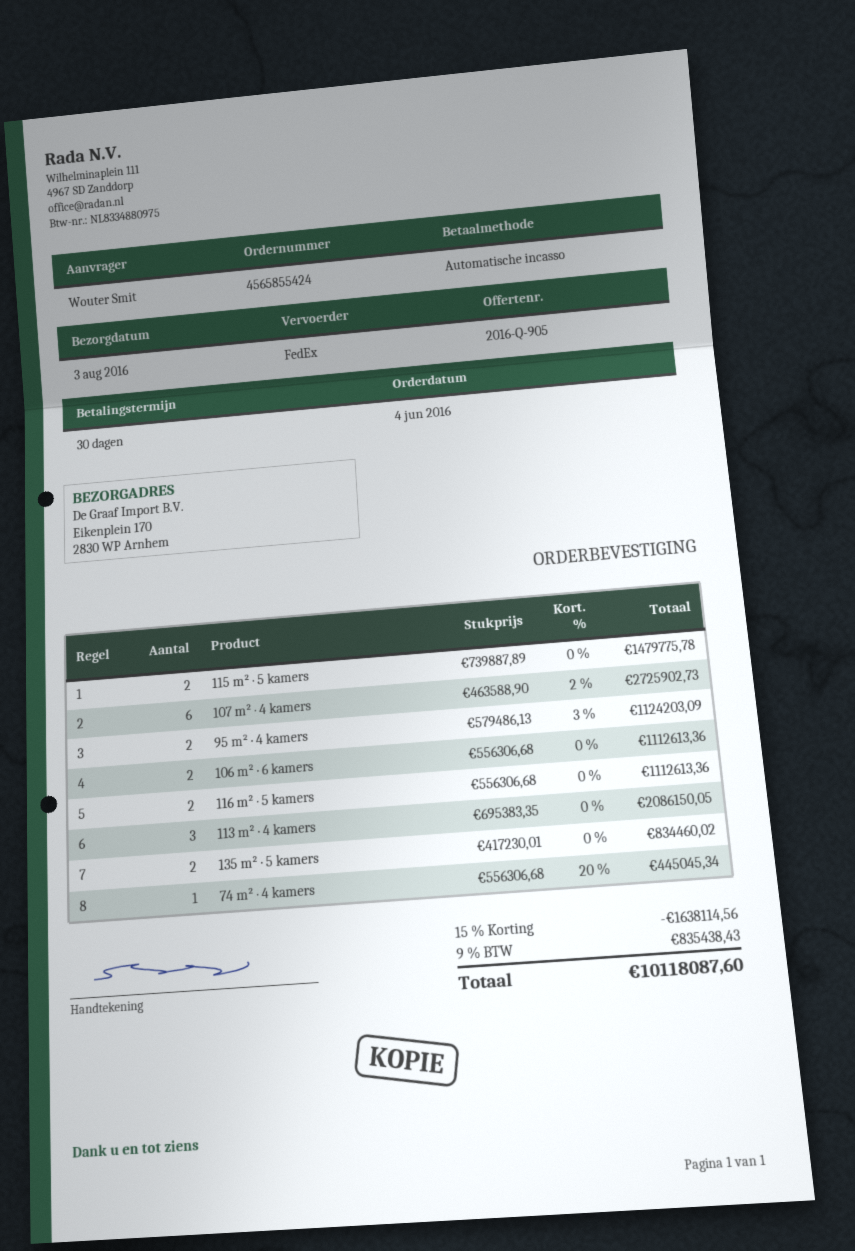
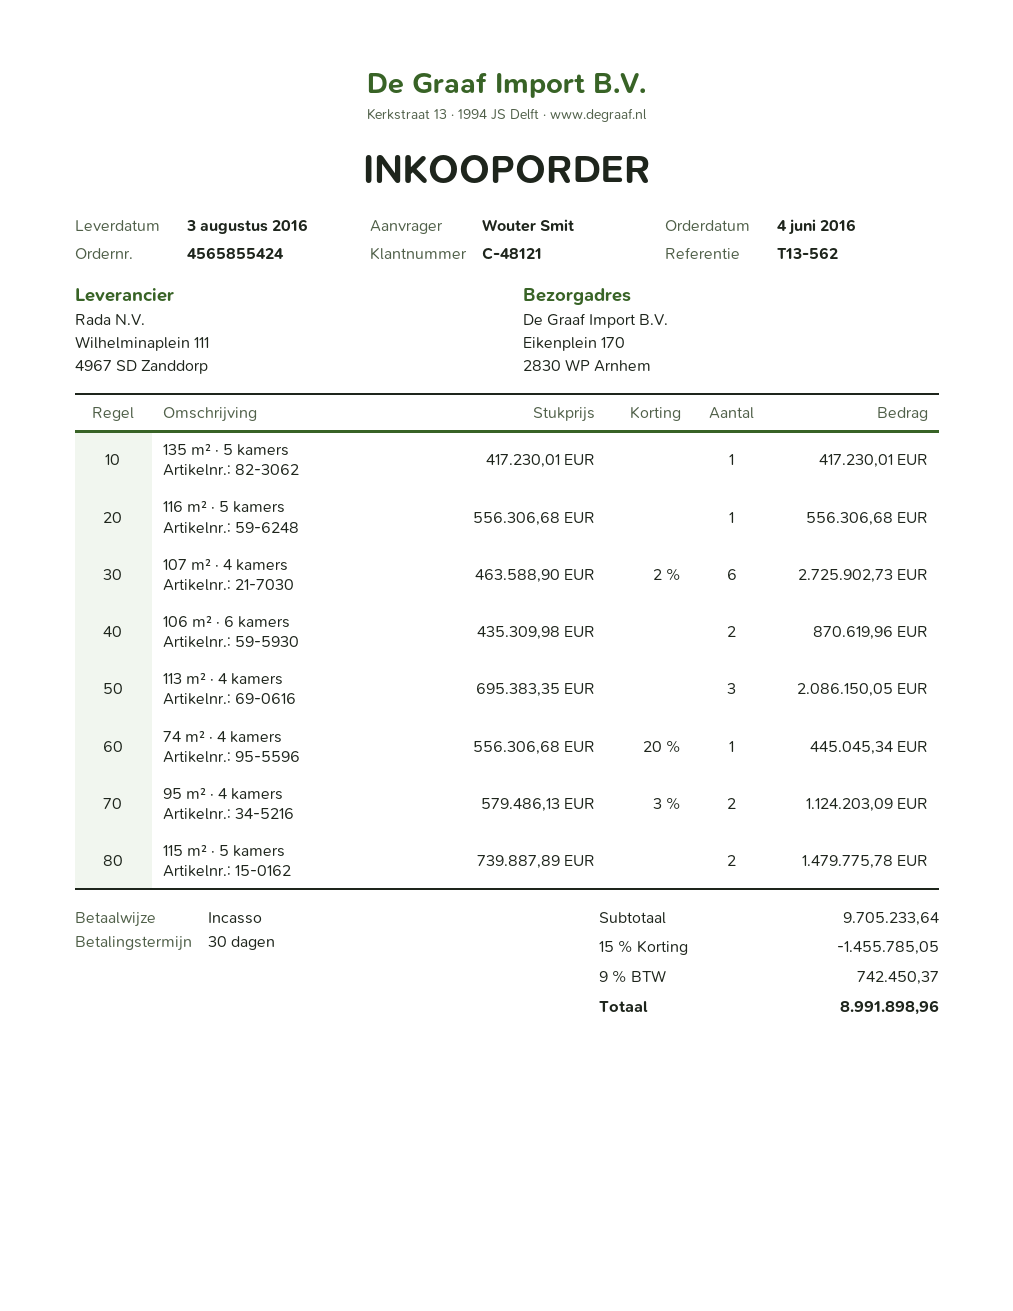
106 m² · 6 kamers: 2 x 556306.68 = 1112613.36 -> 2 x 435309.98 = 870619.96
116 m² · 5 kamers: 2 x 556306.68 = 1112613.36 -> 1 x 556306.68 = 556306.68
135 m² · 5 kamers: 2 x 417230.01 = 834460.02 -> 1 x 417230.01 = 417230.01
discount: 15% = 1638114.56 -> 15% = 1455785.05
tax: 9% = 835438.43 -> 9% = 742450.37
total: 10118087.60 -> 8991898.96

